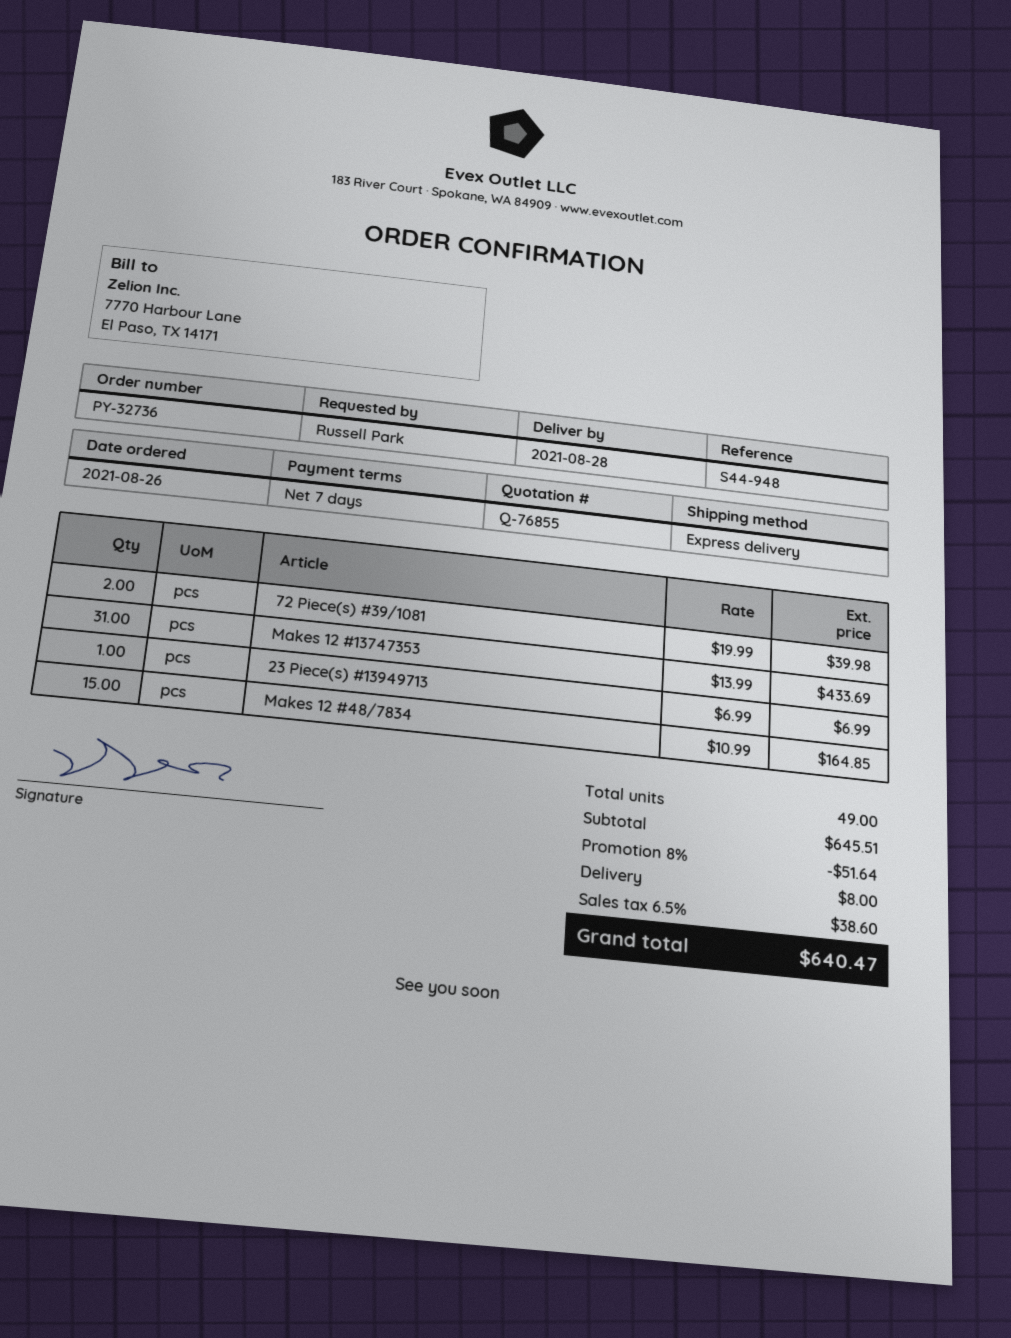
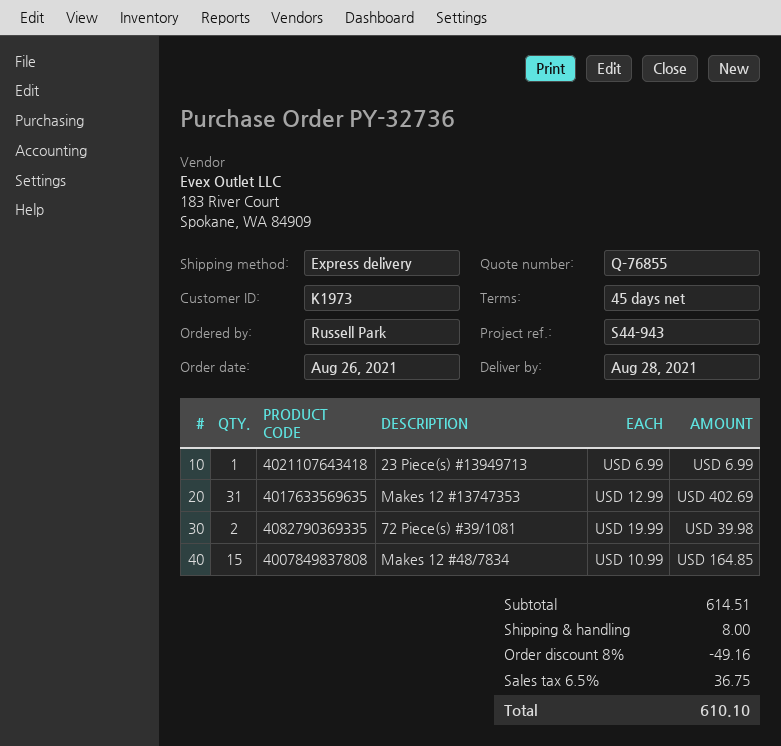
payment terms: 7 days -> 45 days
reference: S44-948 -> S44-943
Makes 12 #13747353: 31 x 13.99 = 433.69 -> 31 x 12.99 = 402.69
subtotal: 645.51 -> 614.51
discount: 8% = 51.64 -> 8% = 49.16
tax: 6.5% = 38.60 -> 6.5% = 36.75
total: 640.47 -> 610.10

